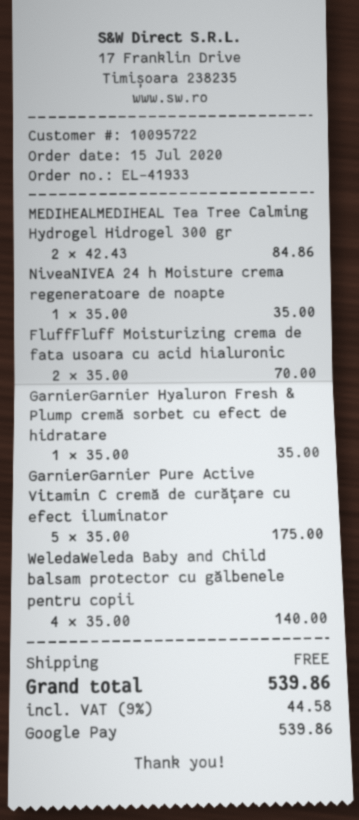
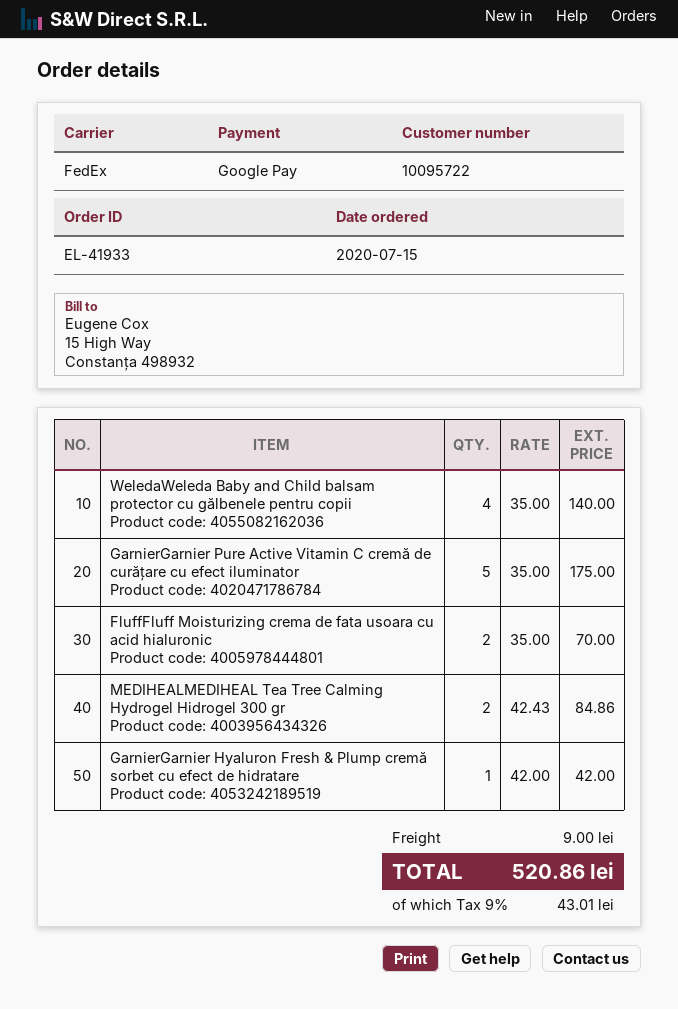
NiveaNIVEA 24 h Moisture crema regeneratoare de noapte: 1 x 35.00 = 35.00 -> none
GarnierGarnier Hyaluron Fresh & Plump cremă sorbet cu efect de hidratare: 1 x 35.00 = 35.00 -> 1 x 42.00 = 42.00
shipping: 0.00 -> 9.00
tax: 9% = 44.58 -> 9% = 43.01
total: 539.86 -> 520.86

